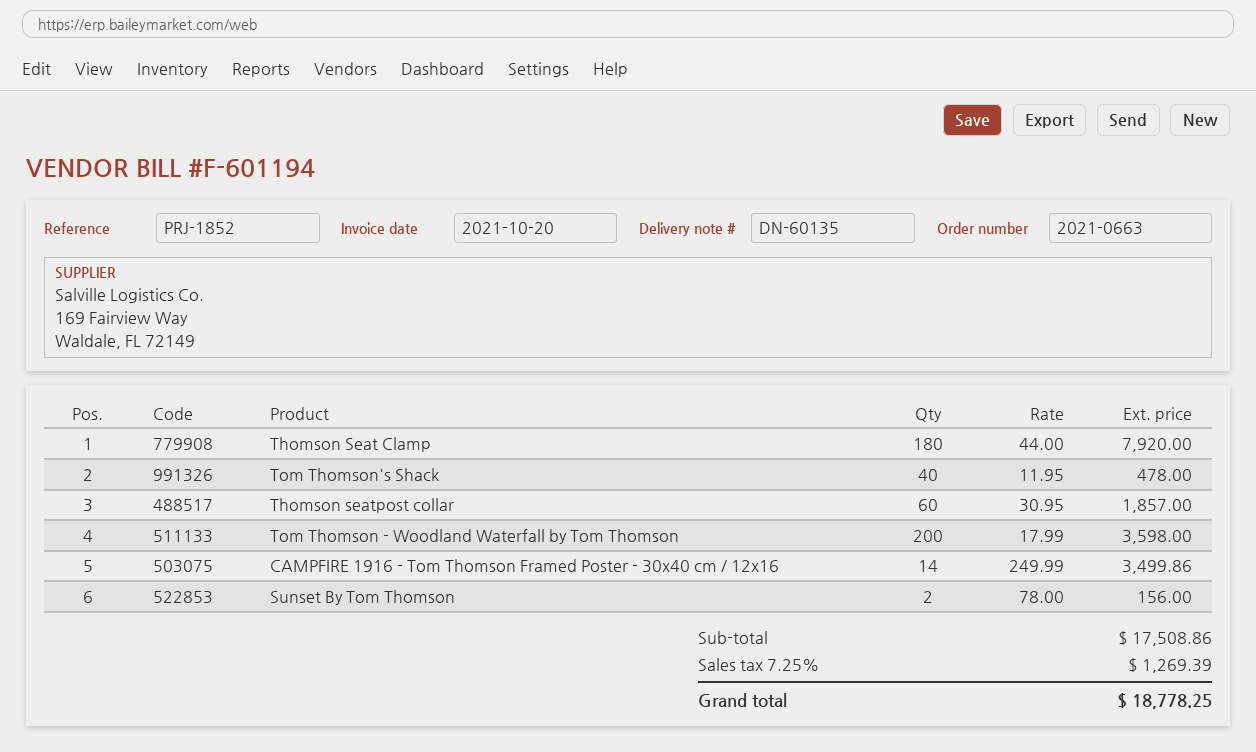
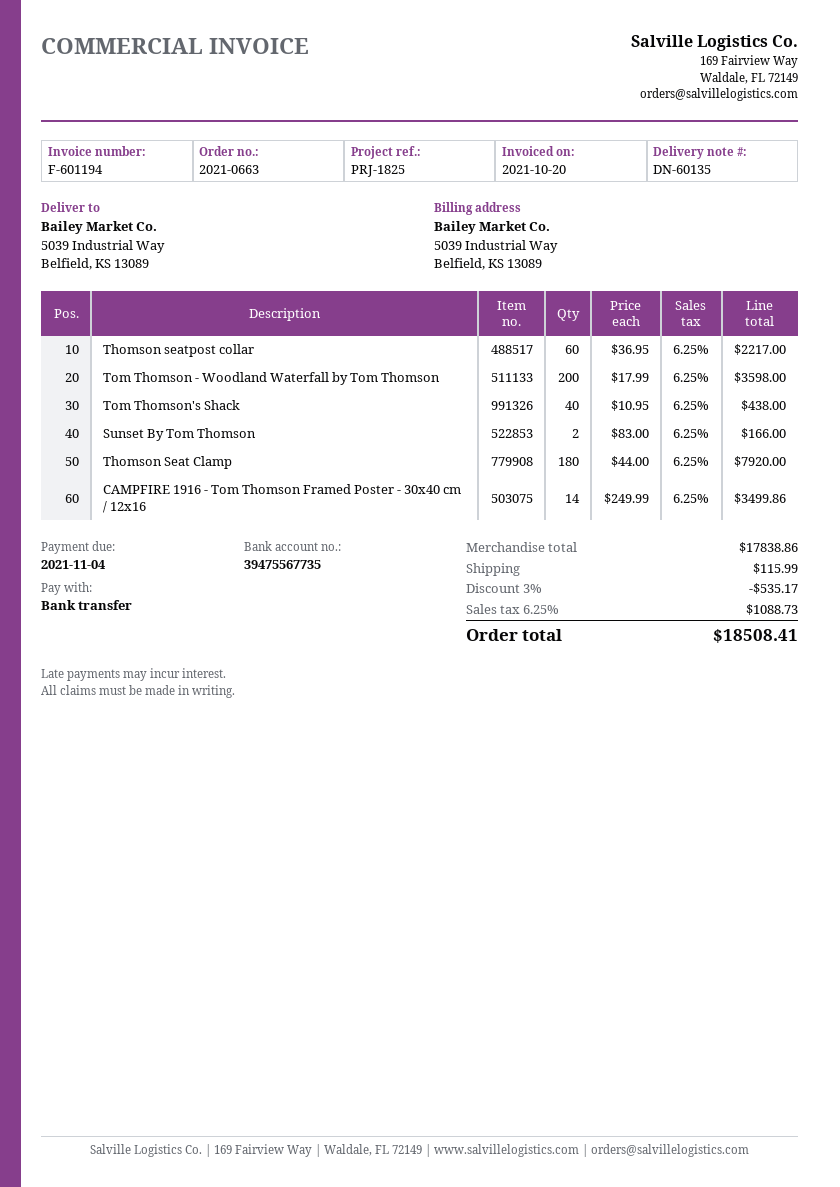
reference: PRJ-1852 -> PRJ-1825
Tom Thomson's Shack: 40 x 11.95 = 478.00 -> 40 x 10.95 = 438.00
Thomson seatpost collar: 60 x 30.95 = 1857.00 -> 60 x 36.95 = 2217.00
Sunset By Tom Thomson: 2 x 78.00 = 156.00 -> 2 x 83.00 = 166.00
subtotal: 17508.86 -> 17838.86
discount: none -> 3% = 535.17
shipping: none -> 115.99
tax: 7.25% = 1269.39 -> 6.25% = 1088.73
total: 18778.25 -> 18508.41

